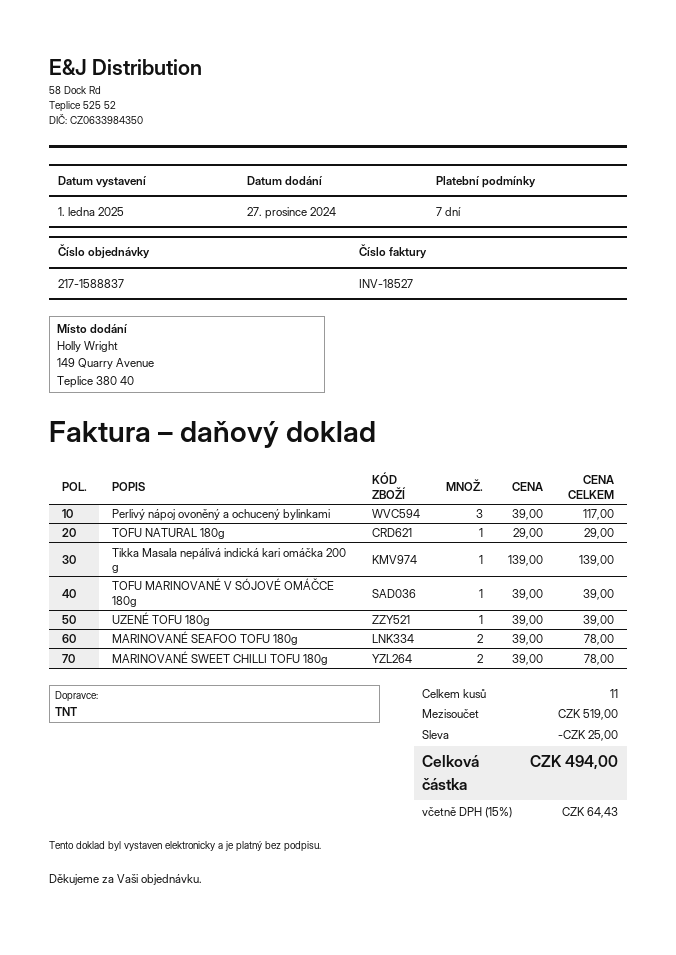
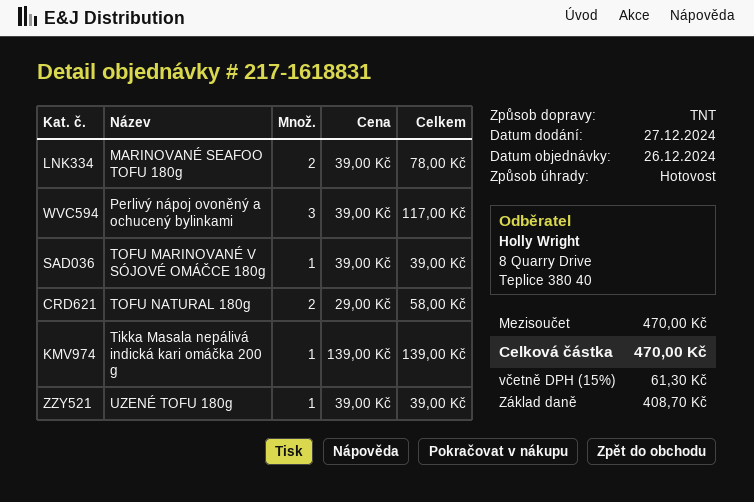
order number: 217-1588837 -> 217-1618831
TOFU NATURAL 180g: 1 x 29.00 = 29.00 -> 2 x 29.00 = 58.00
MARINOVANÉ SWEET CHILLI TOFU 180g: 2 x 39.00 = 78.00 -> none
subtotal: 519.00 -> 470.00
discount: 25.00 -> none
tax: 15% = 64.43 -> 15% = 61.30
total: 494.00 -> 470.00

